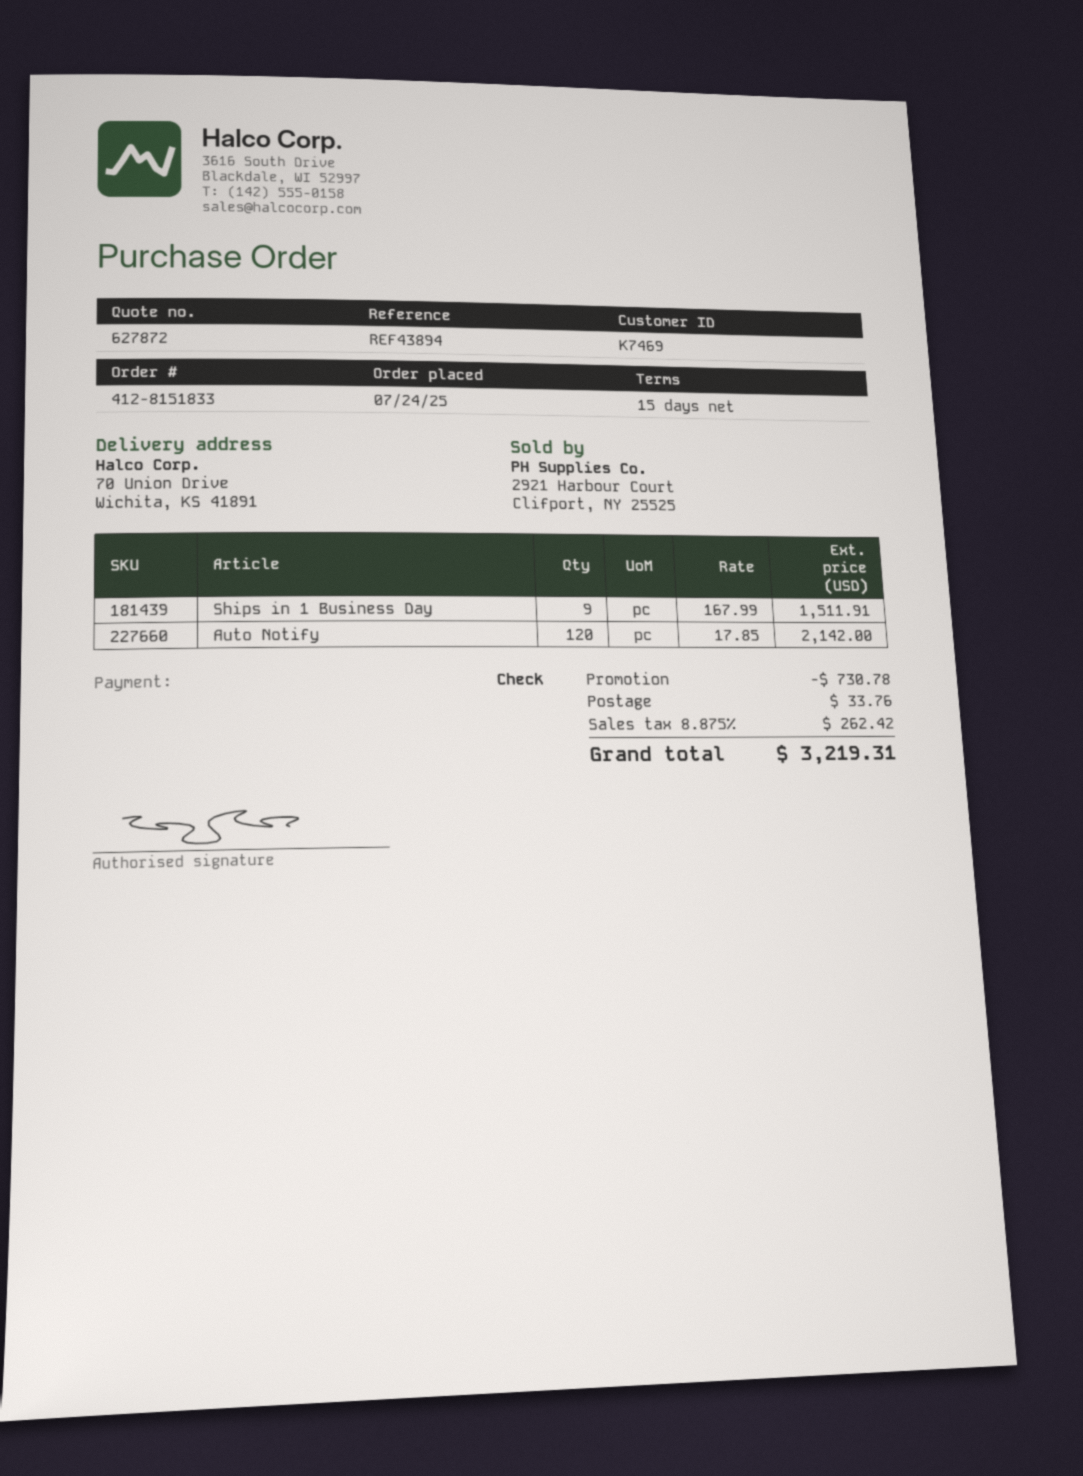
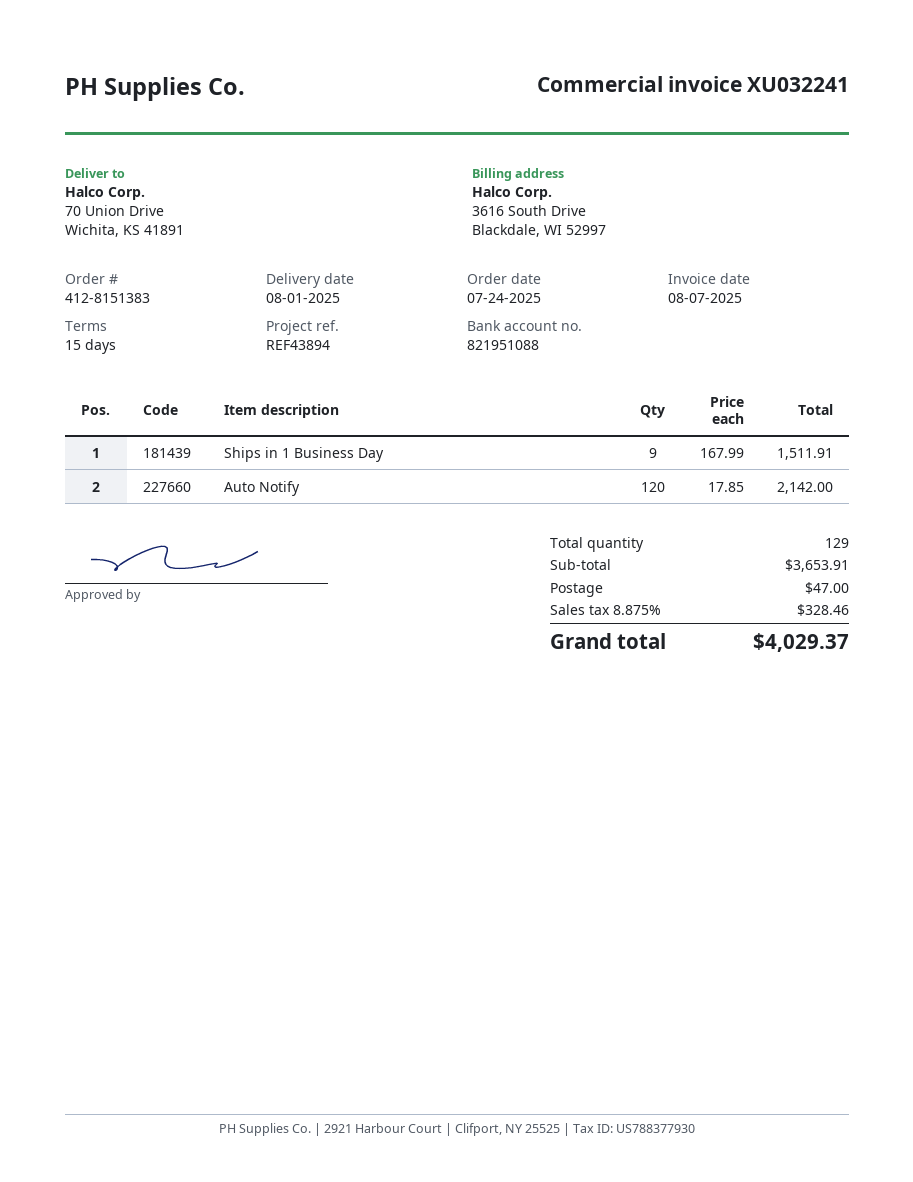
order number: 412-8151833 -> 412-8151383
discount: 730.78 -> none
shipping: 33.76 -> 47.00
tax: 8.875% = 262.42 -> 8.875% = 328.46
total: 3219.31 -> 4029.37

